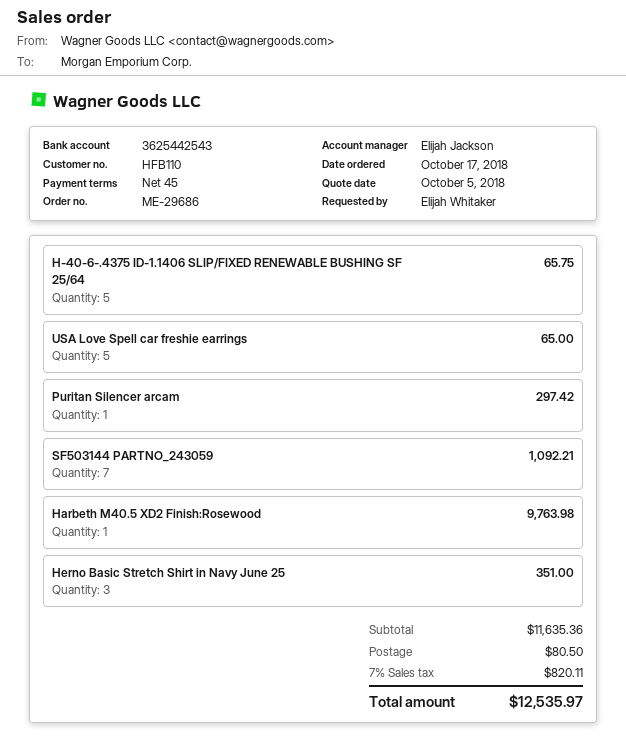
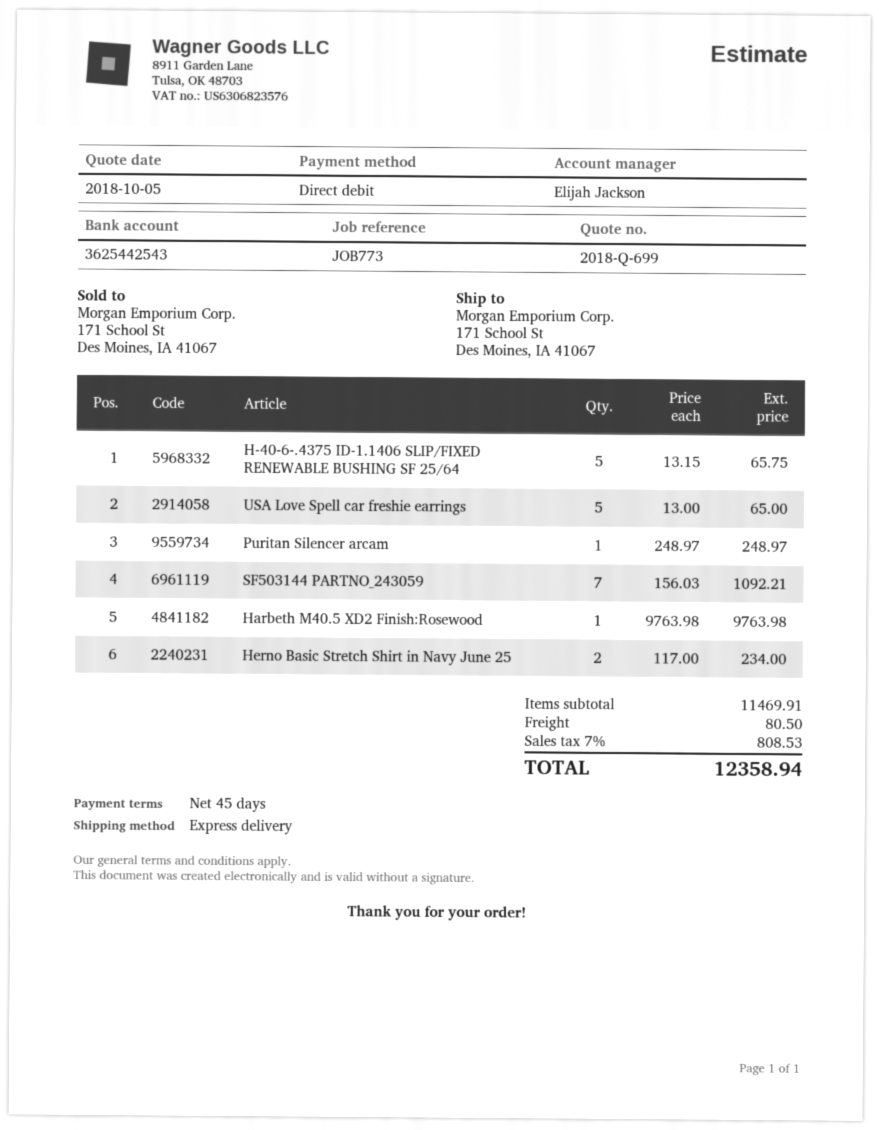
Puritan Silencer arcam: 1 for 297.42 -> 1 for 248.97
Herno Basic Stretch Shirt in Navy June 25: 3 for 351.00 -> 2 for 234.00
subtotal: 11635.36 -> 11469.91
tax: 7% = 820.11 -> 7% = 808.53
total: 12535.97 -> 12358.94

